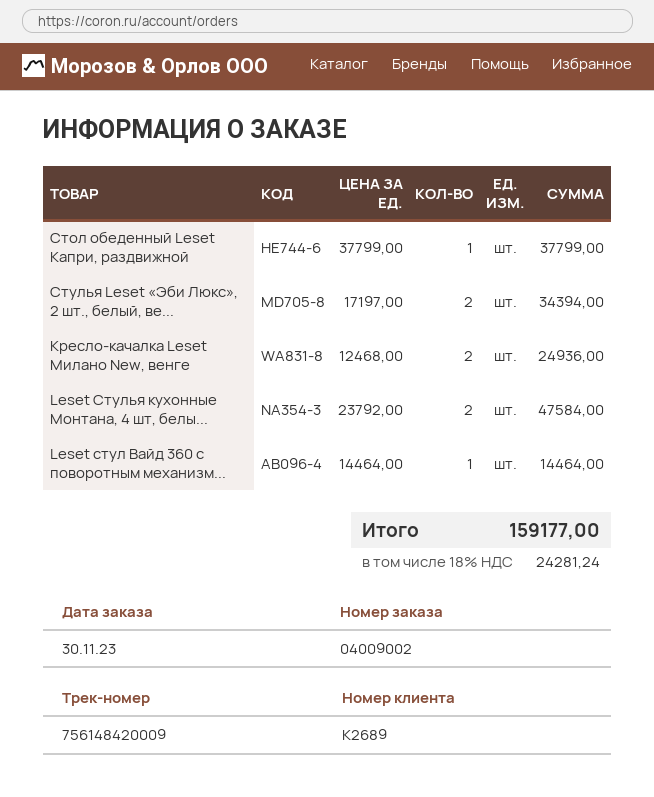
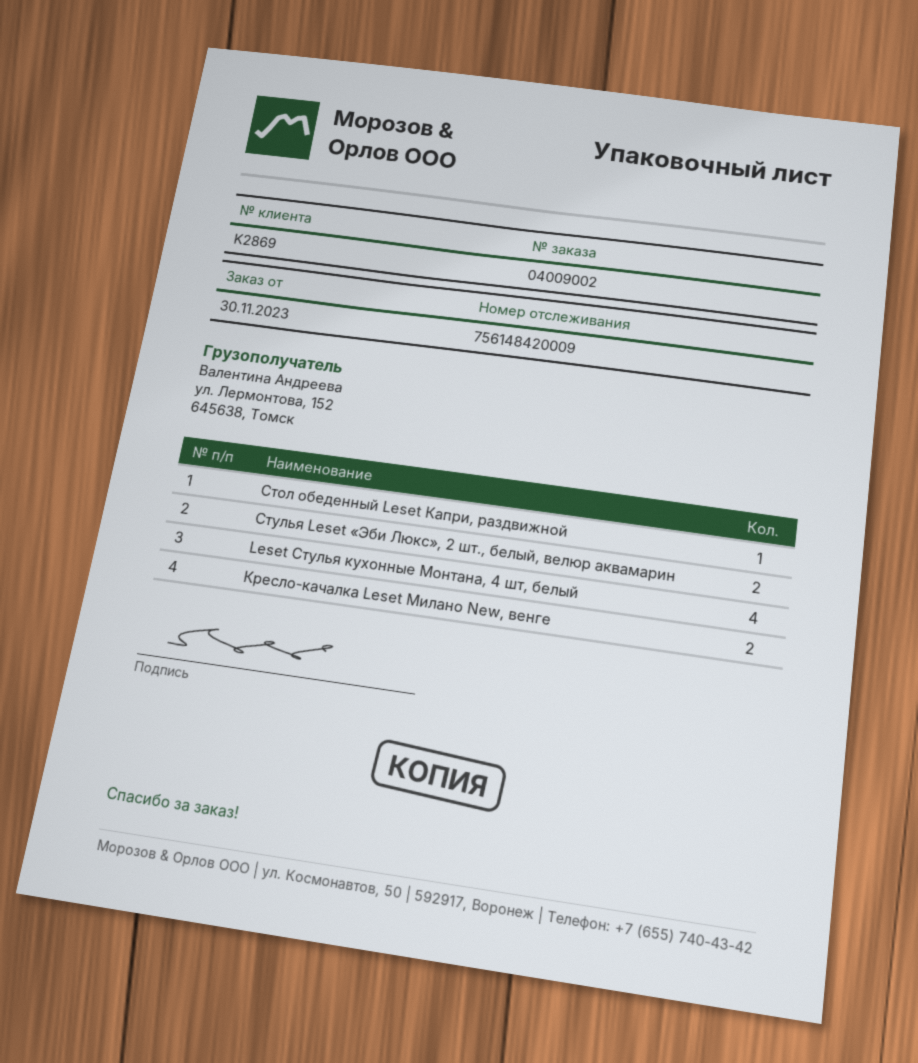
customer number: K2689 -> K2869
Leset Стулья кухонные Монтана, 4 шт, белы...: 2 -> 4
Leset стул Вайд 360 с поворотным механизм...: 1 -> none

